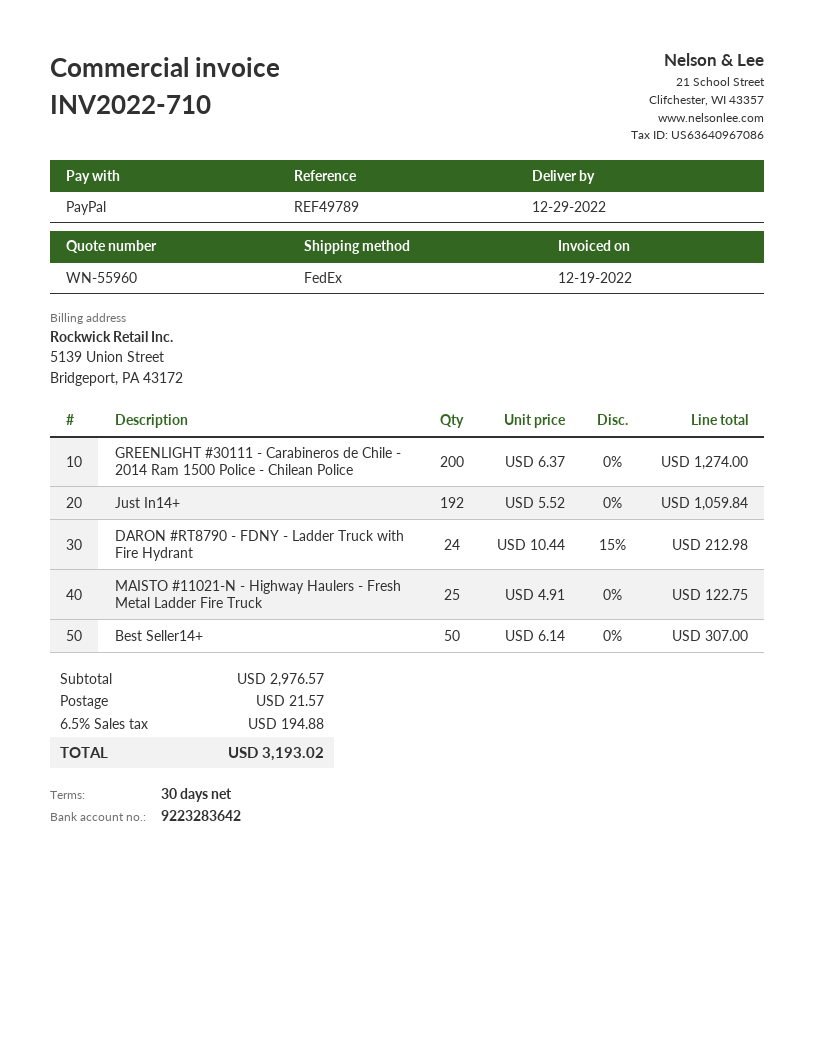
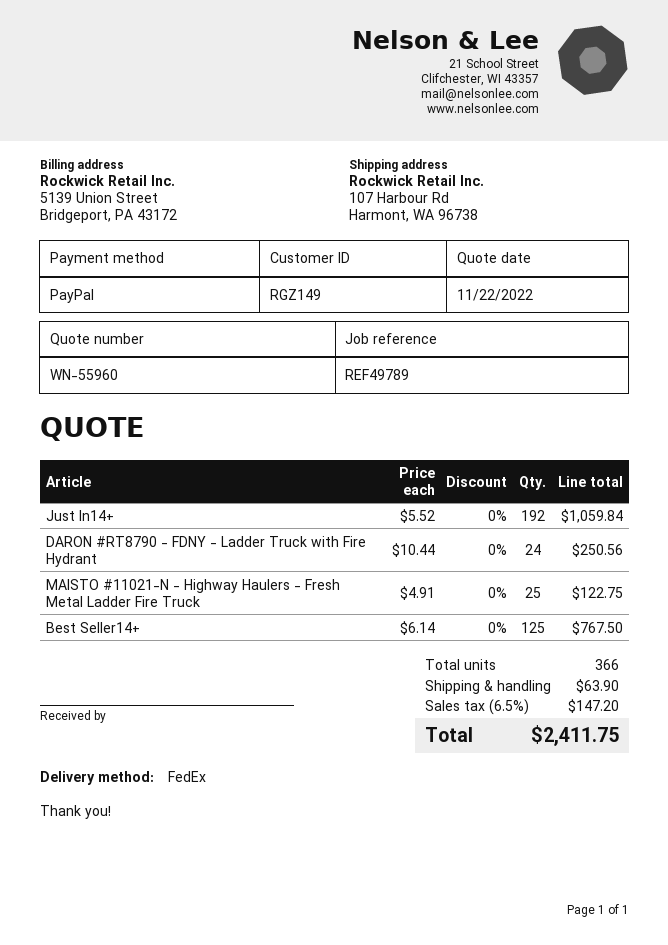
GREENLIGHT #30111 - Carabineros de Chile - 2014 Ram 1500 Police - Chilean Police: 200 x 6.37 = 1274.00 -> none
DARON #RT8790 - FDNY - Ladder Truck with Fire Hydrant: 24 x 10.44 - 15% = 212.98 -> 24 x 10.44 = 250.56
Best Seller14+: 50 x 6.14 = 307.00 -> 125 x 6.14 = 767.50
shipping: 21.57 -> 63.90
tax: 6.5% = 194.88 -> 6.5% = 147.20
total: 3193.02 -> 2411.75

